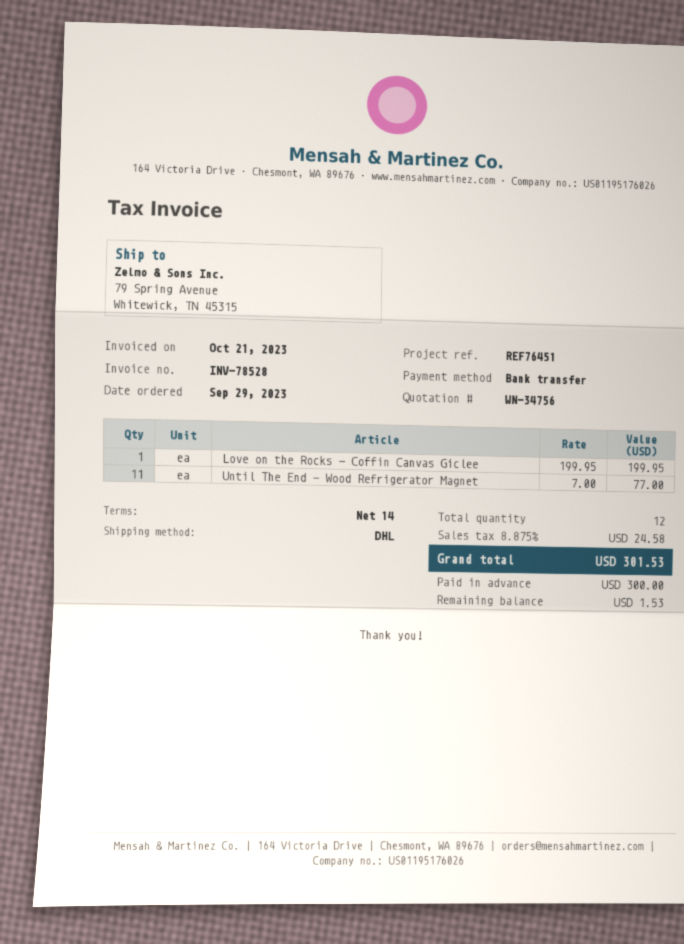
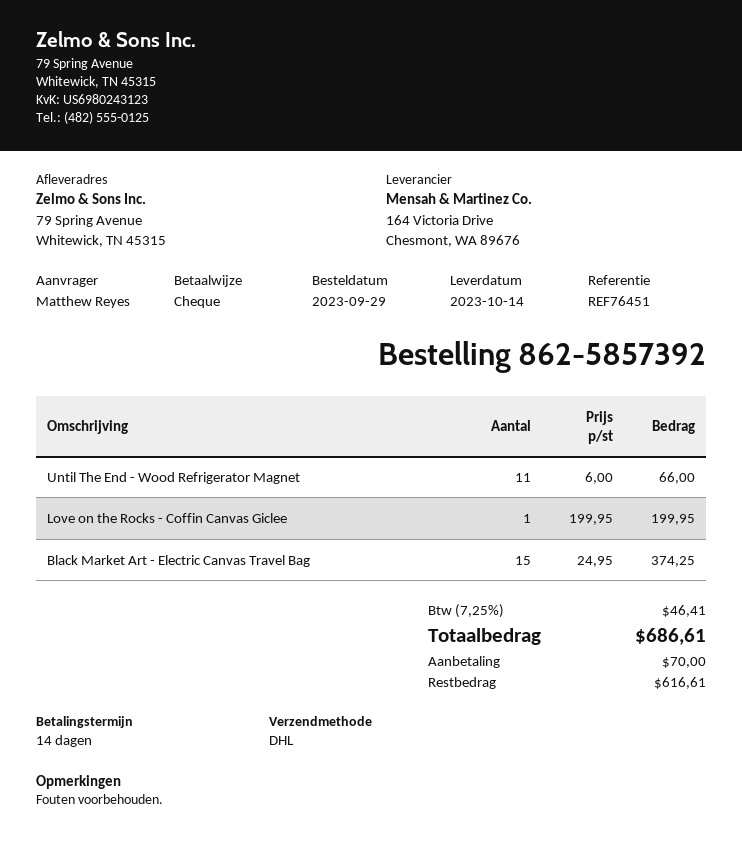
payment method: bank transfer -> cheque
Until The End - Wood Refrigerator Magnet: 11 x 7.00 = 77.00 -> 11 x 6.00 = 66.00
Black Market Art - Electric Canvas Travel Bag: none -> 15 x 24.95 = 374.25
tax: 8.875% = 24.58 -> 7.25% = 46.41
total: 301.53 -> 686.61
deposit: 300.00 -> 70.00
balance: 1.53 -> 616.61

